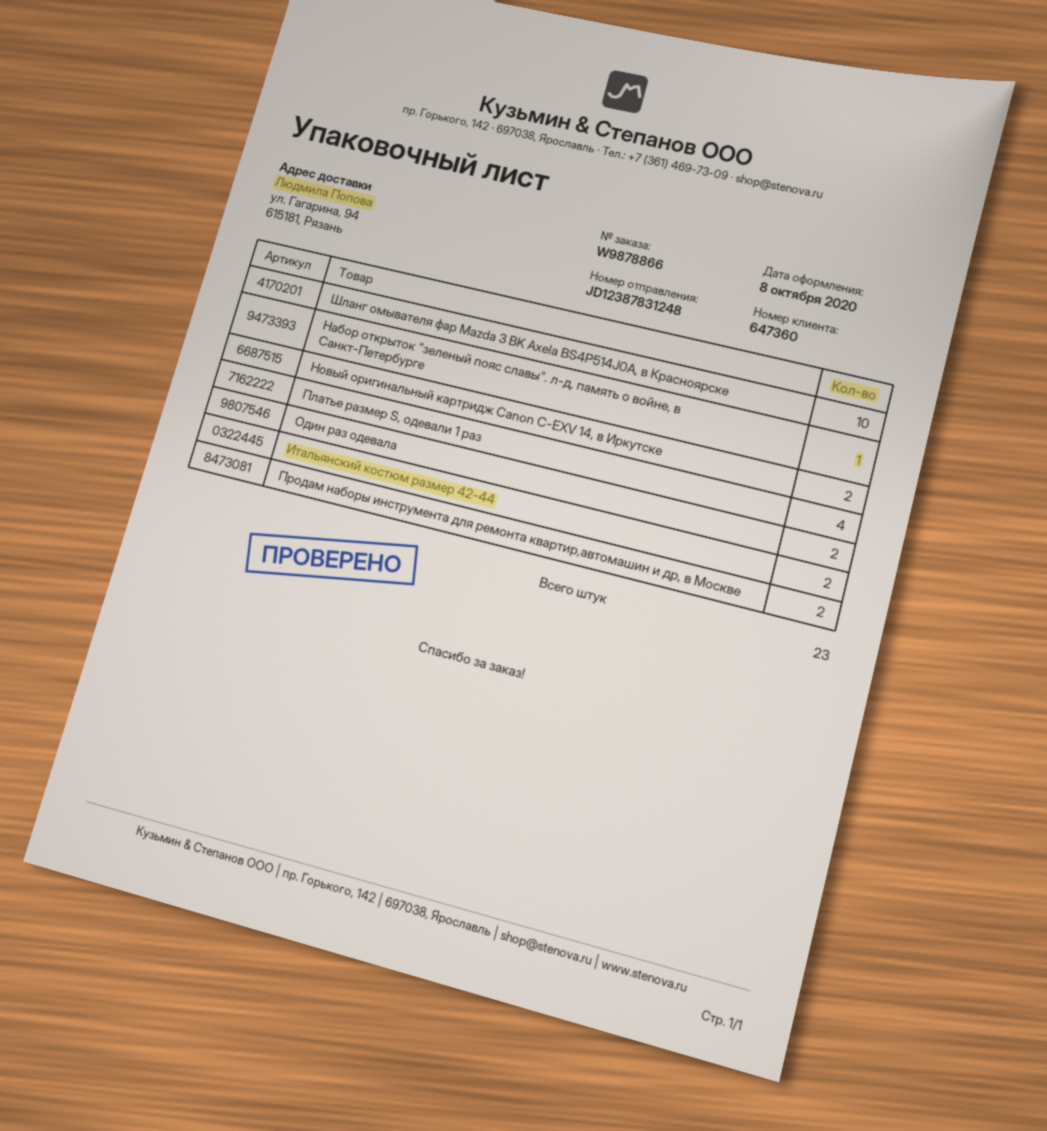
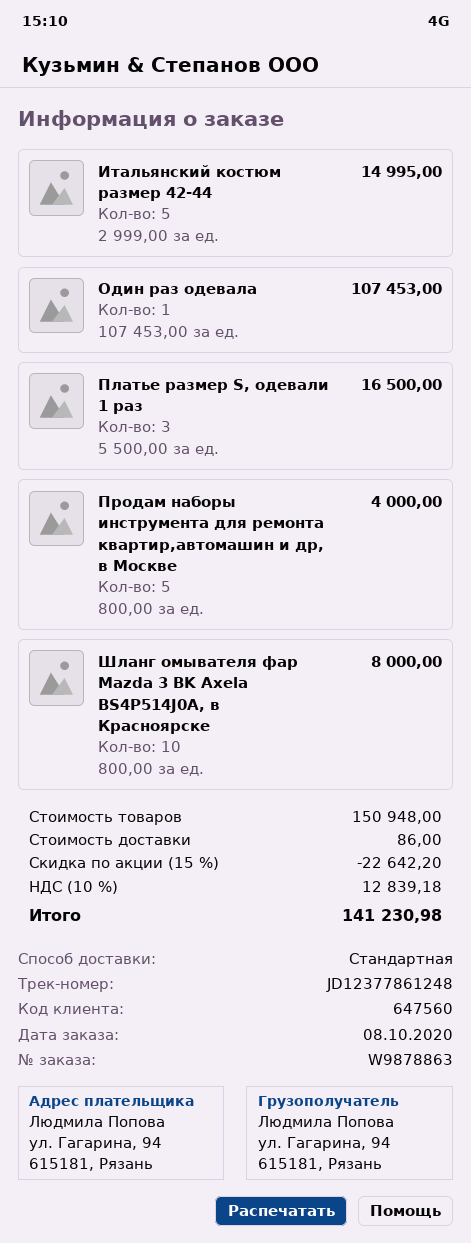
order number: W9878866 -> W9878863
customer number: 647360 -> 647560
tracking number: JD12387831248 -> JD12377861248
Набор открыток "зеленый пояс славы". л-д, память о войне, в Санкт-Петербурге: 1 -> none
Новый оригинальный картридж Canon C-EXV 14, в Иркутске: 2 -> none
Платье размер S, одевали 1 раз: 4 -> 3
Один раз одевала: 2 -> 1
Итальянский костюм размер 42-44: 2 -> 5
Продам наборы инструмента для ремонта квартир,автомашин и др, в Москве: 2 -> 5

